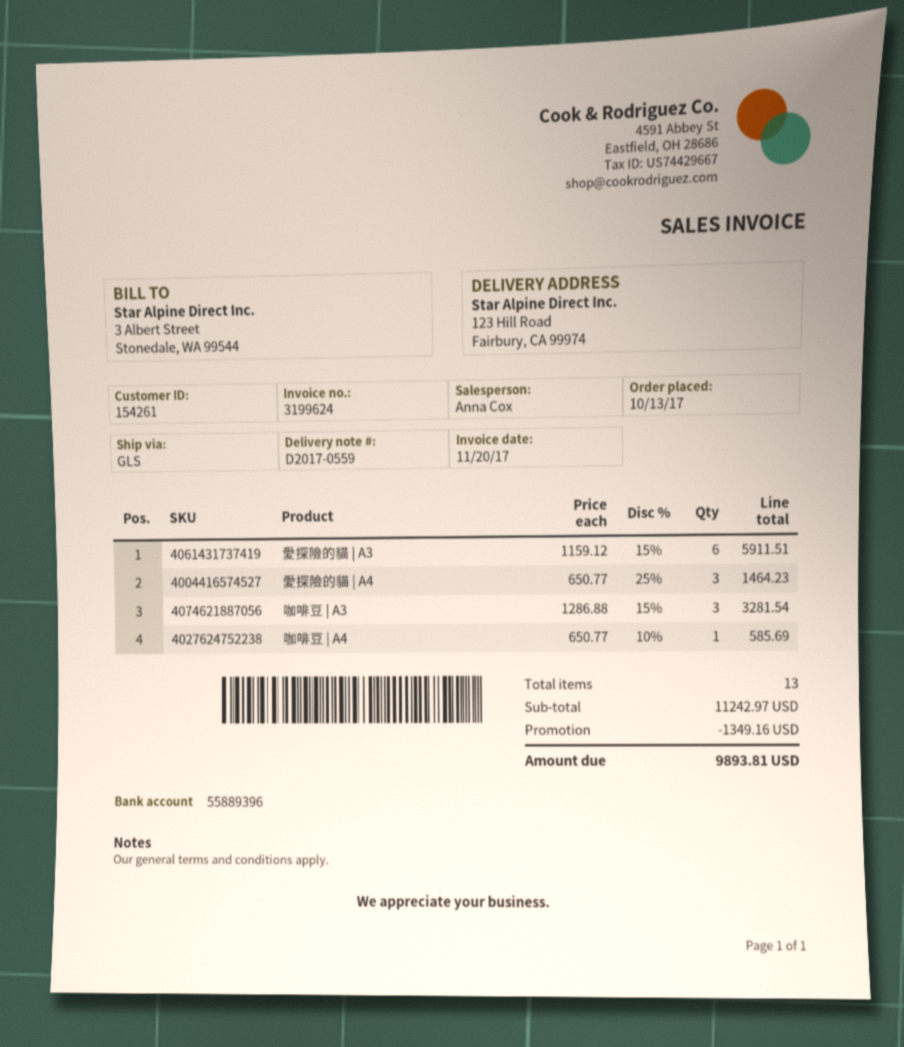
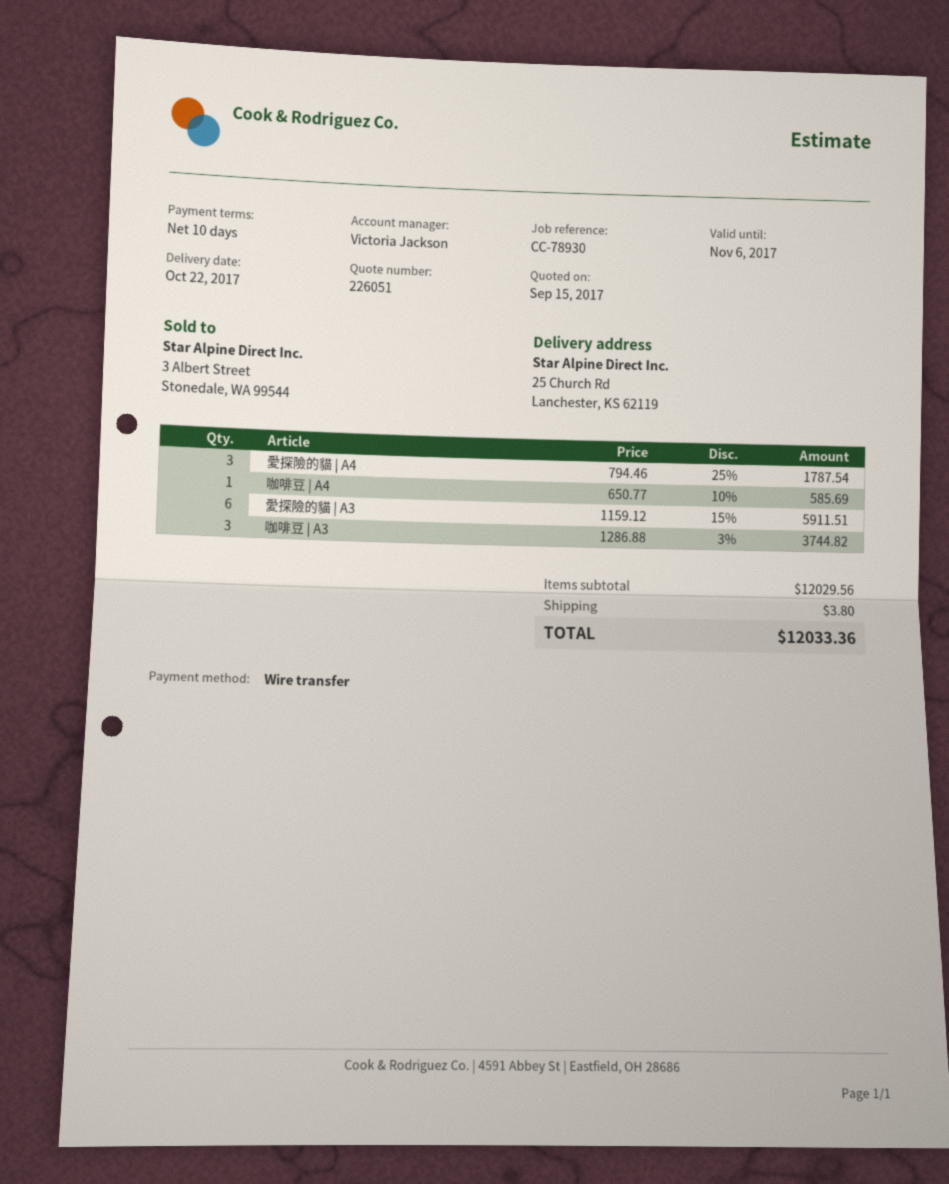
sales rep: Anna Cox -> Victoria Jackson
ship to: 123 Hill Road, Fairbury, CA 99974 -> 25 Church Rd, Lanchester, KS 62119
愛探險的貓 | A4: 3 x 650.77 - 25% = 1464.23 -> 3 x 794.46 - 25% = 1787.54
咖啡豆 | A3: 3 x 1286.88 - 15% = 3281.54 -> 3 x 1286.88 - 3% = 3744.82
subtotal: 11242.97 -> 12029.56
discount: 1349.16 -> none
shipping: none -> 3.80
total: 9893.81 -> 12033.36

